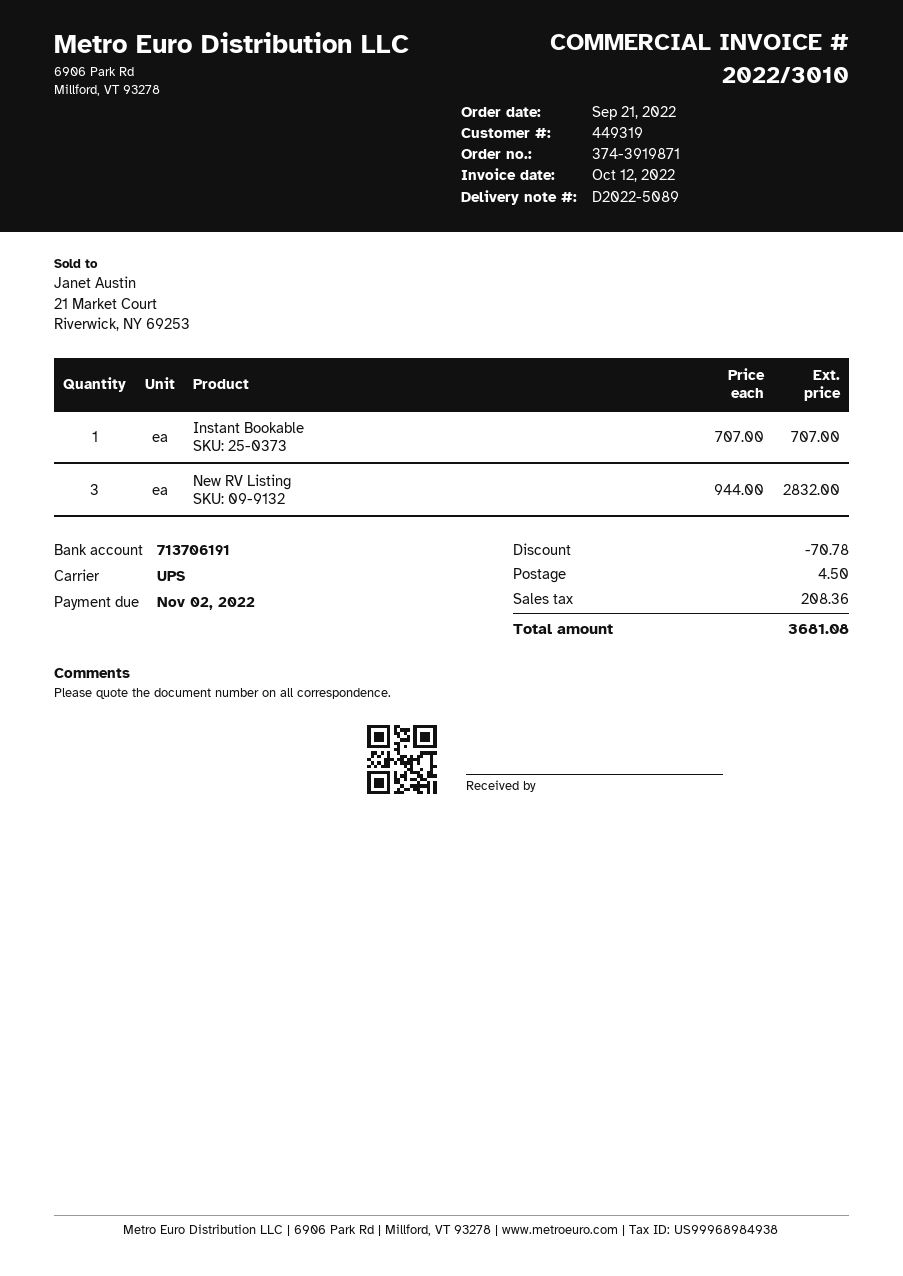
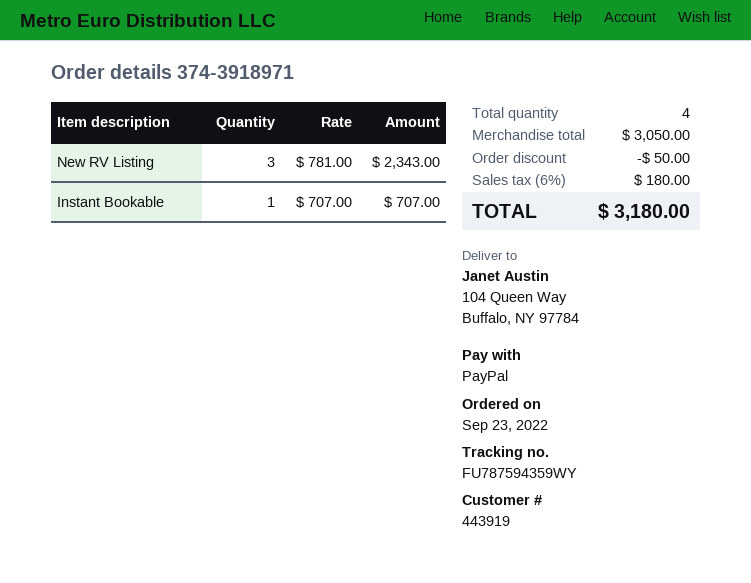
order number: 374-3919871 -> 374-3918971
order date: 2022-09-21 -> 2022-09-23
customer number: 449319 -> 443919
New RV Listing: 3 x 944.00 = 2832.00 -> 3 x 781.00 = 2343.00
discount: 70.78 -> 50.00
shipping: 4.50 -> none
tax: 208.36 -> 180.00
total: 3681.08 -> 3180.00

